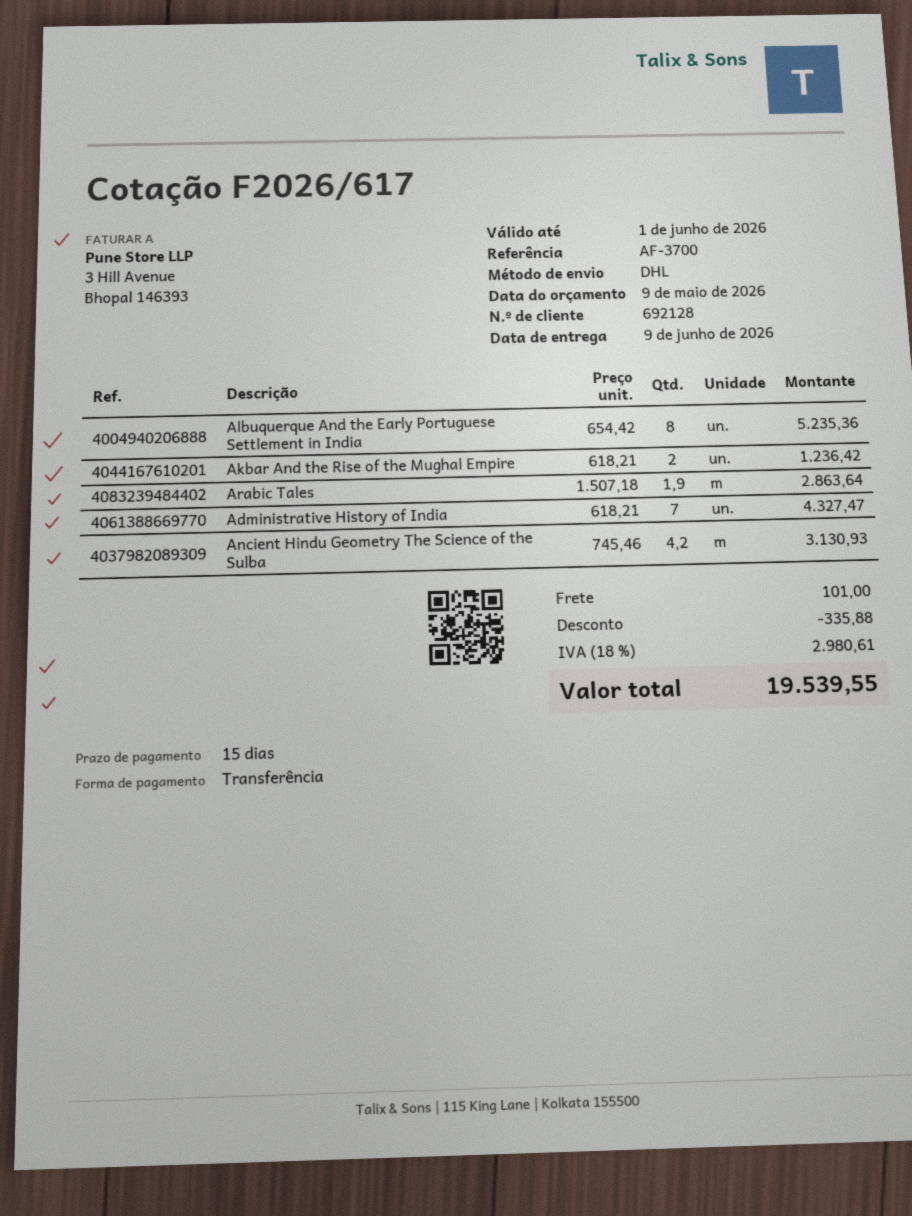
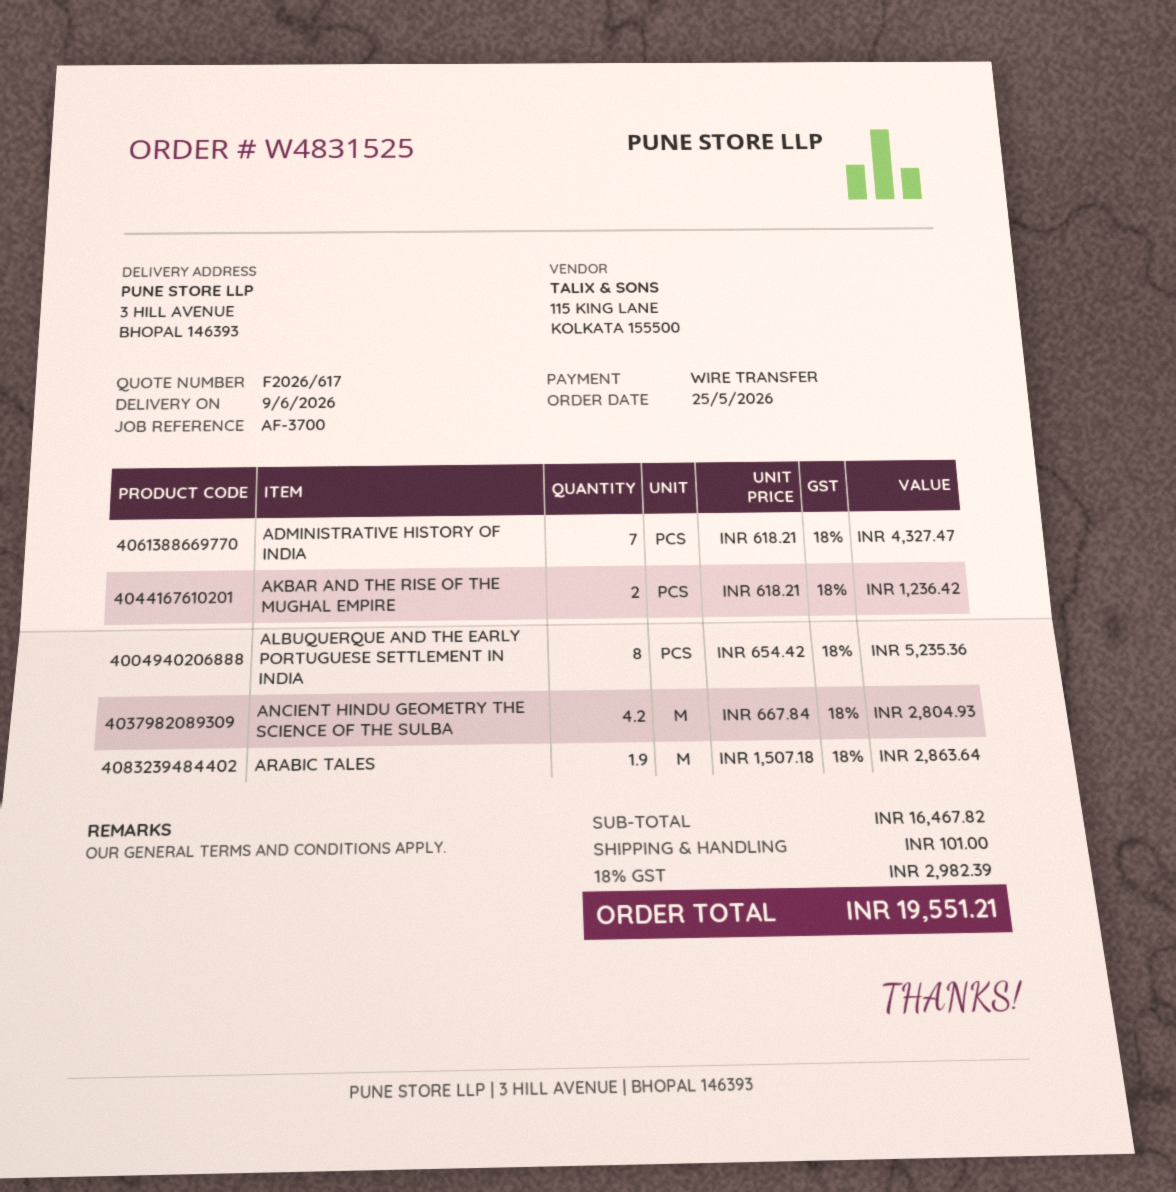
Ancient Hindu Geometry The Science of the Sulba: 4.2 x 745.46 = 3130.93 -> 4.2 x 667.84 = 2804.93
discount: 335.88 -> none
tax: 18% = 2980.61 -> 18% = 2982.39
total: 19539.55 -> 19551.21

